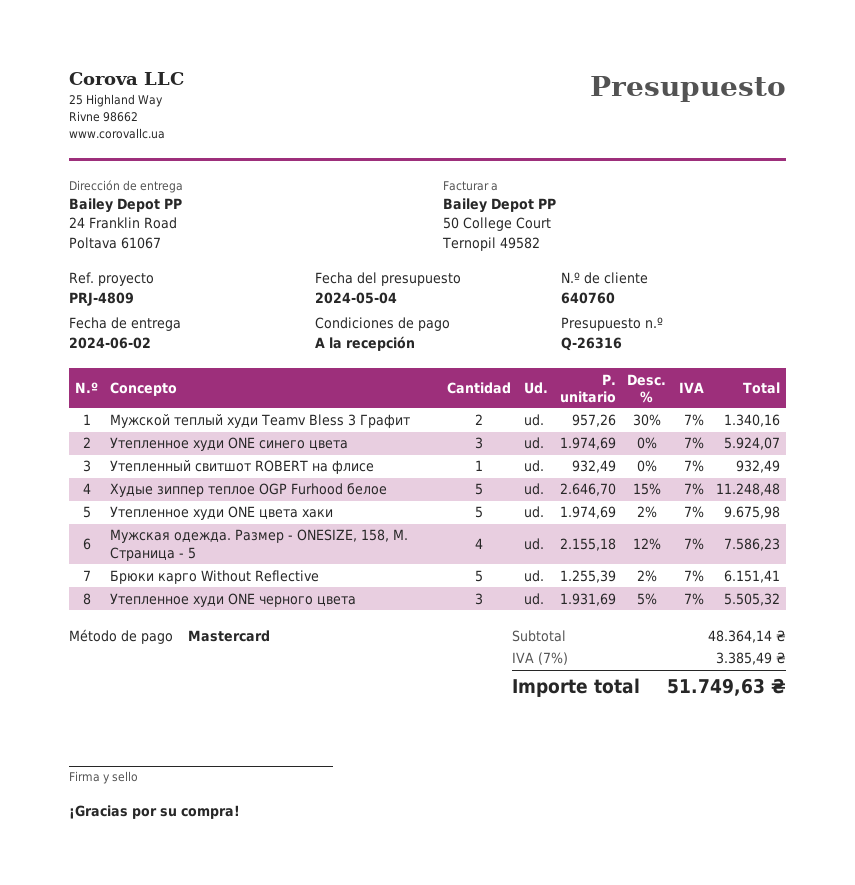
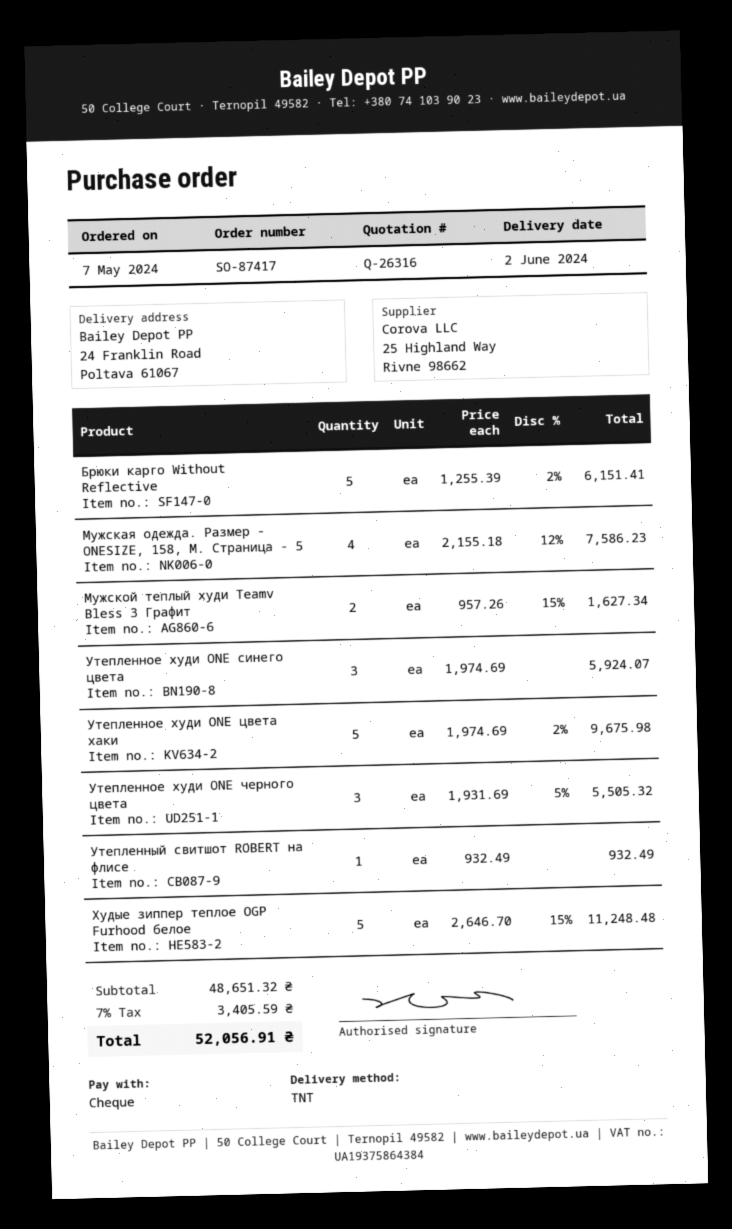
payment method: Mastercard -> cheque
Мужской теплый худи Teamv Bless 3 Графит: 2 x 957.26 - 30% = 1340.16 -> 2 x 957.26 - 15% = 1627.34
subtotal: 48364.14 -> 48651.32
tax: 7% = 3385.49 -> 7% = 3405.59
total: 51749.63 -> 52056.91

